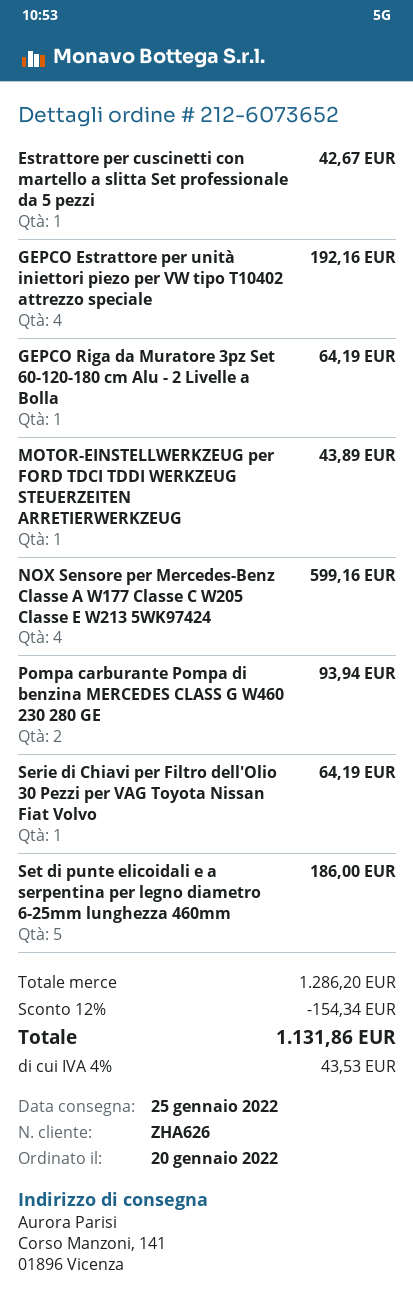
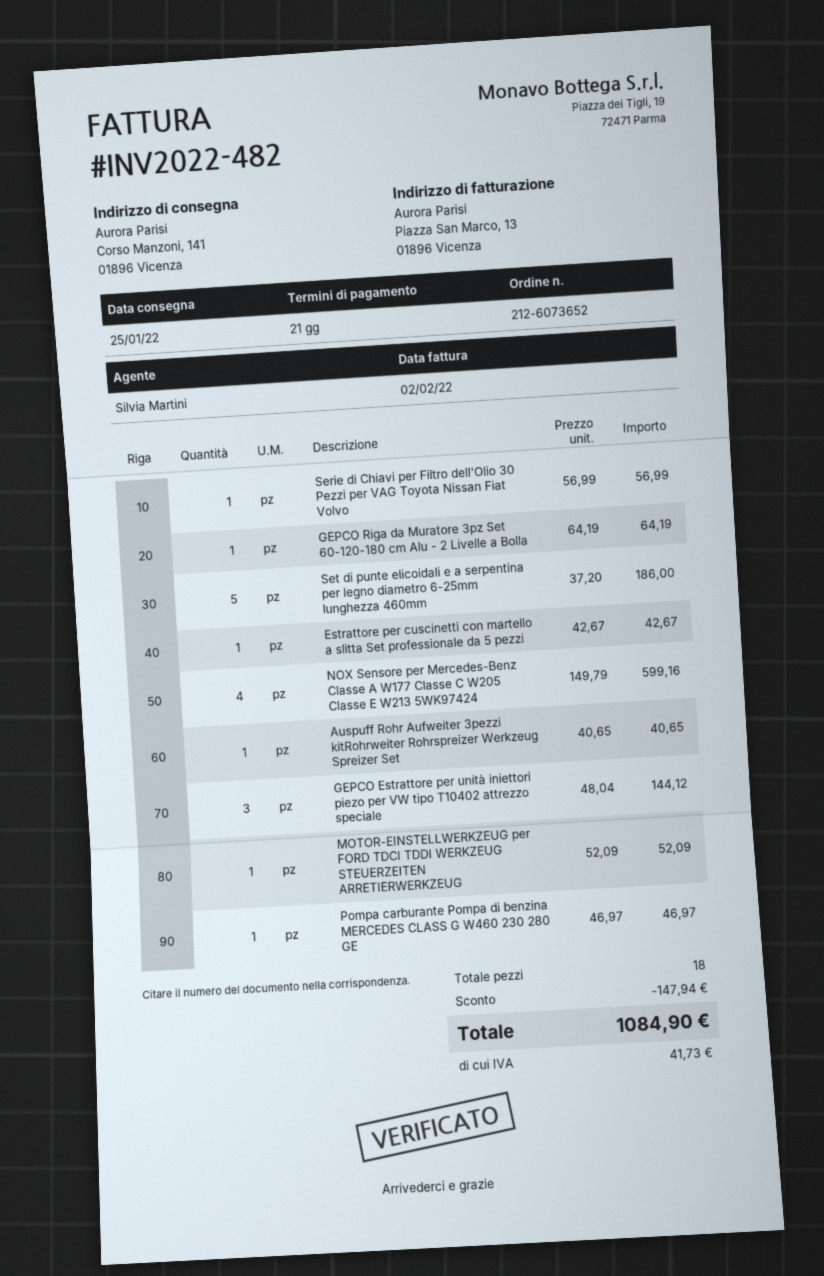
GEPCO Estrattore per unità iniettori piezo per VW tipo T10402 attrezzo speciale: 4 for 192.16 -> 3 for 144.12
MOTOR-EINSTELLWERKZEUG per FORD TDCI TDDI WERKZEUG STEUERZEITEN ARRETIERWERKZEUG: 1 for 43.89 -> 1 for 52.09
Pompa carburante Pompa di benzina MERCEDES CLASS G W460 230 280 GE: 2 for 93.94 -> 1 for 46.97
Serie di Chiavi per Filtro dell'Olio 30 Pezzi per VAG Toyota Nissan Fiat Volvo: 1 for 64.19 -> 1 for 56.99
Auspuff Rohr Aufweiter 3pezzi kitRohrweiter Rohrspreizer Werkzeug Spreizer Set: none -> 1 for 40.65
discount: 154.34 -> 147.94
tax: 43.53 -> 41.73
total: 1131.86 -> 1084.90

